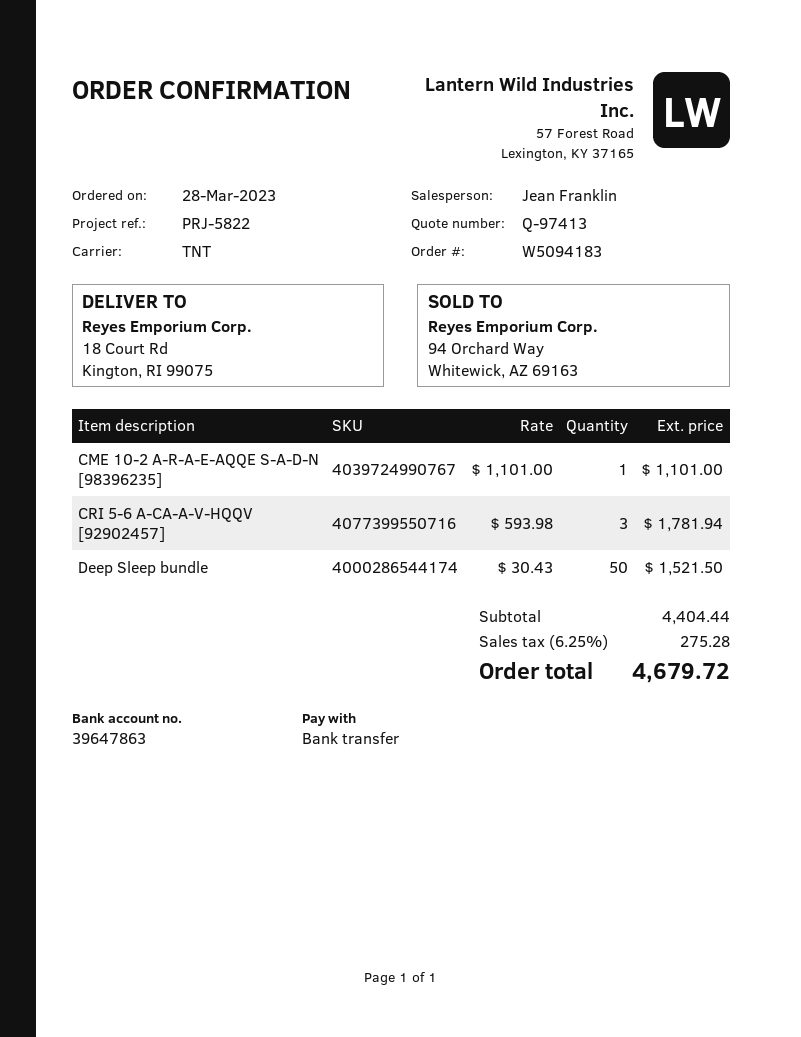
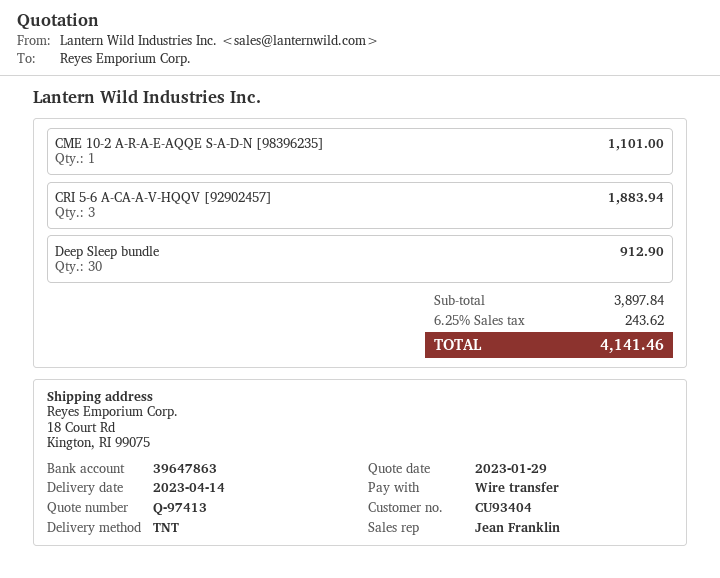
CRI 5-6 A-CA-A-V-HQQV [92902457]: 3 for 1781.94 -> 3 for 1883.94
Deep Sleep bundle: 50 for 1521.50 -> 30 for 912.90
subtotal: 4404.44 -> 3897.84
tax: 6.25% = 275.28 -> 6.25% = 243.62
total: 4679.72 -> 4141.46

